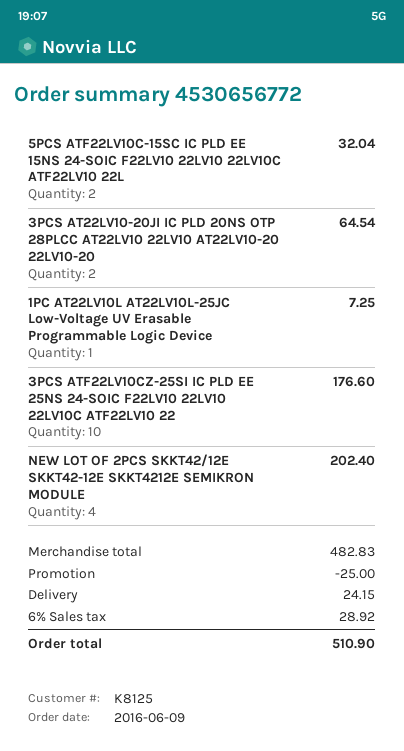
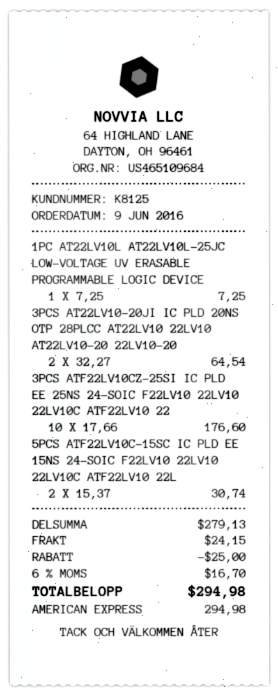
5PCS ATF22LV10C-15SC IC PLD EE 15NS 24-SOIC F22LV10 22LV10 22LV10C ATF22LV10 22L: 2 for 32.04 -> 2 for 30.74
NEW LOT OF 2PCS SKKT42/12E SKKT42-12E SKKT4212E SEMIKRON MODULE: 4 for 202.40 -> none
subtotal: 482.83 -> 279.13
tax: 6% = 28.92 -> 6% = 16.70
total: 510.90 -> 294.98

